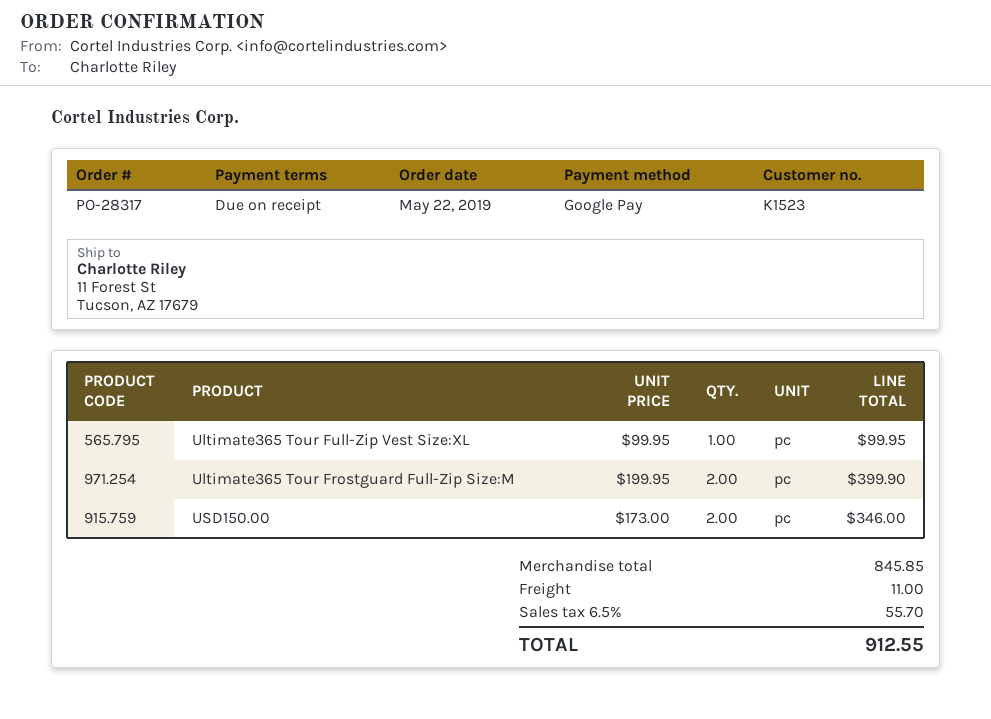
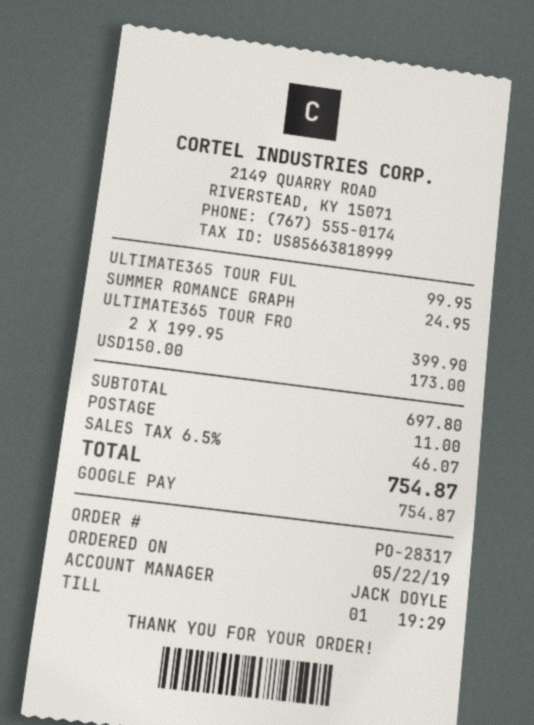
USD150.00: 2 x 173.00 = 346.00 -> 1 x 173.00 = 173.00
SUMMER ROMANCE GRAPH: none -> 1 x 24.95 = 24.95
subtotal: 845.85 -> 697.80
tax: 6.5% = 55.70 -> 6.5% = 46.07
total: 912.55 -> 754.87

